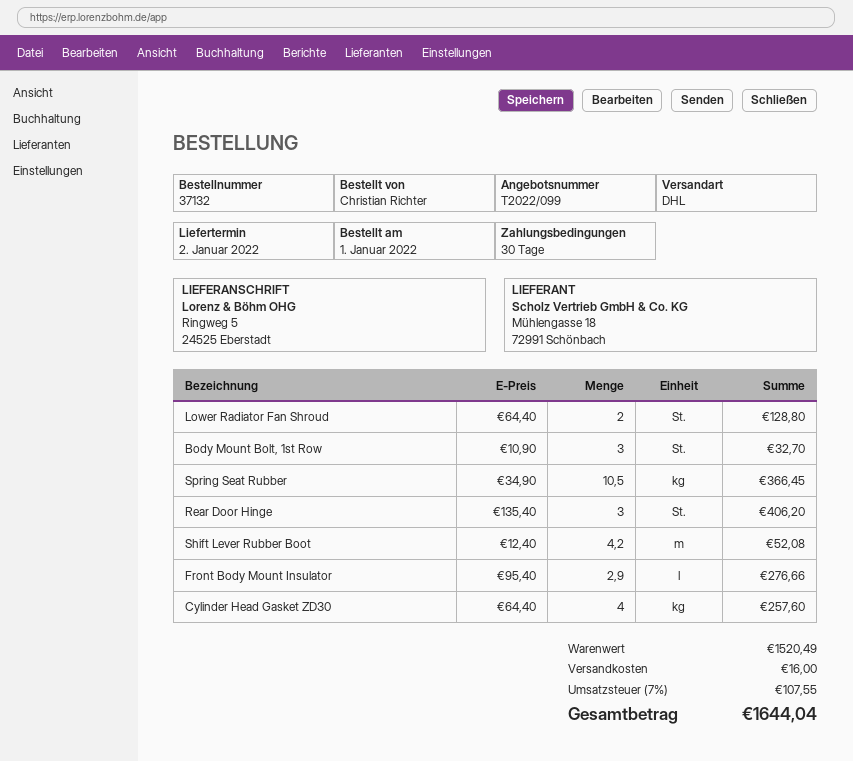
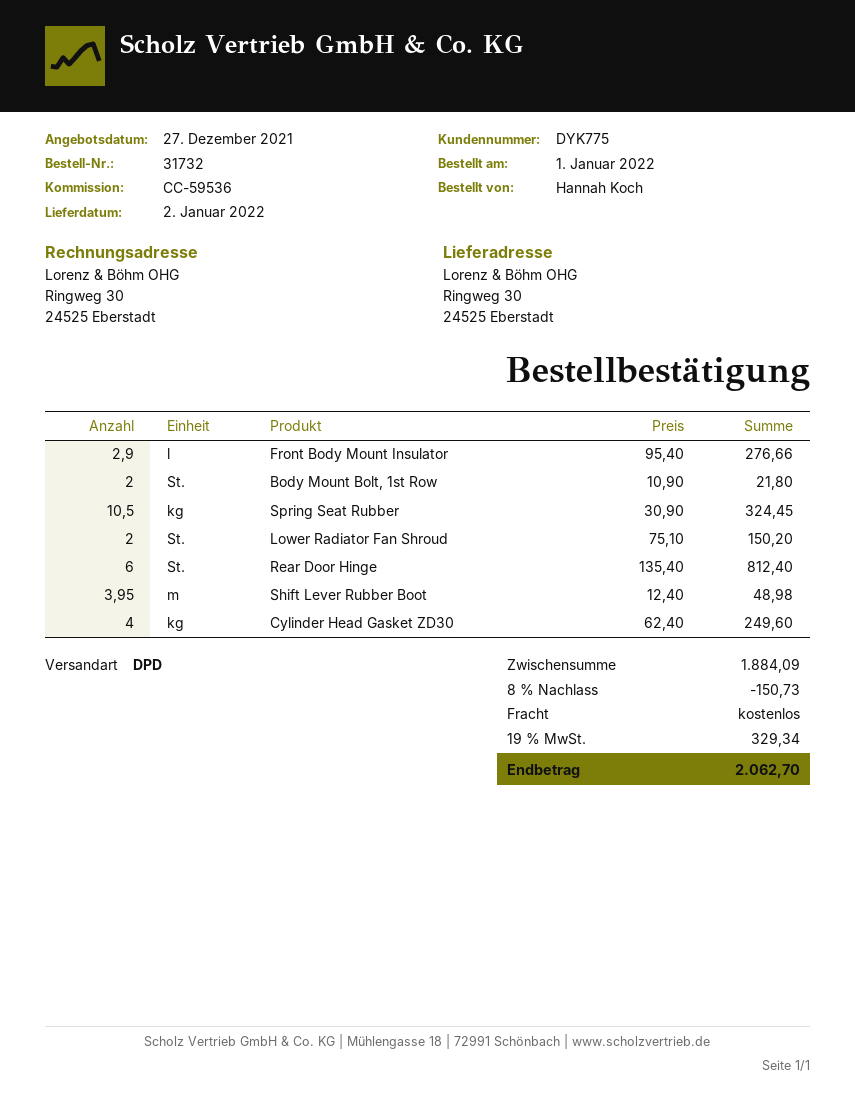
order number: 37132 -> 31732
ordered by: Christian Richter -> Hannah Koch
shipping method: DHL -> DPD
ship to: Ringweg 5, 24525 Eberstadt -> Ringweg 30, 24525 Eberstadt
Lower Radiator Fan Shroud: 2 x 64.40 = 128.80 -> 2 x 75.10 = 150.20
Body Mount Bolt, 1st Row: 3 x 10.90 = 32.70 -> 2 x 10.90 = 21.80
Spring Seat Rubber: 10.5 x 34.90 = 366.45 -> 10.5 x 30.90 = 324.45
Rear Door Hinge: 3 x 135.40 = 406.20 -> 6 x 135.40 = 812.40
Shift Lever Rubber Boot: 4.2 x 12.40 = 52.08 -> 3.95 x 12.40 = 48.98
Cylinder Head Gasket ZD30: 4 x 64.40 = 257.60 -> 4 x 62.40 = 249.60
subtotal: 1520.49 -> 1884.09
discount: none -> 8% = 150.73
shipping: 16.00 -> 0.00
tax: 7% = 107.55 -> 19% = 329.34
total: 1644.04 -> 2062.70

